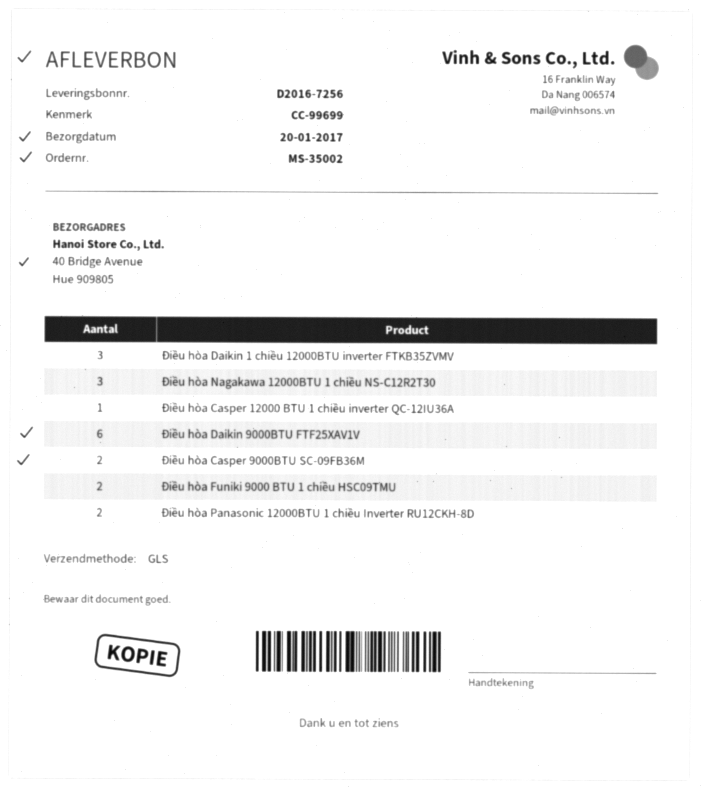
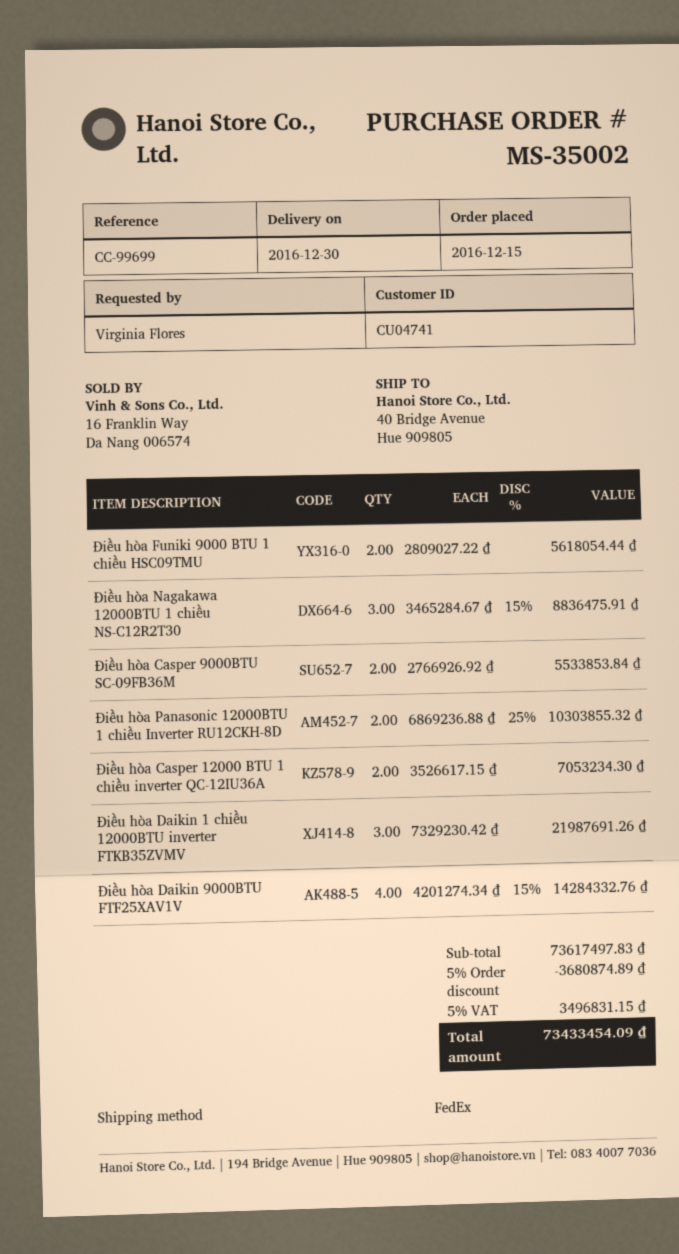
delivery date: 2017-01-20 -> 2016-12-30
shipping method: GLS -> FedEx
Điều hòa Casper 12000 BTU 1 chiều inverter QC-12IU36A: 1 -> 2
Điều hòa Daikin 9000BTU FTF25XAV1V: 6 -> 4

